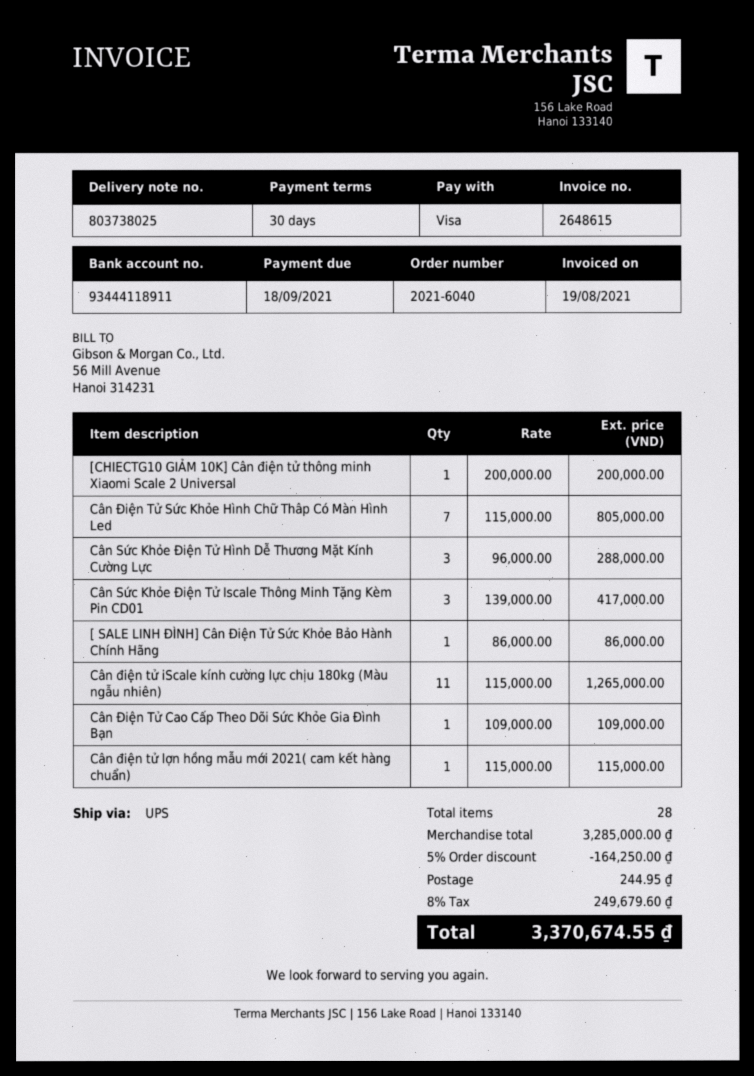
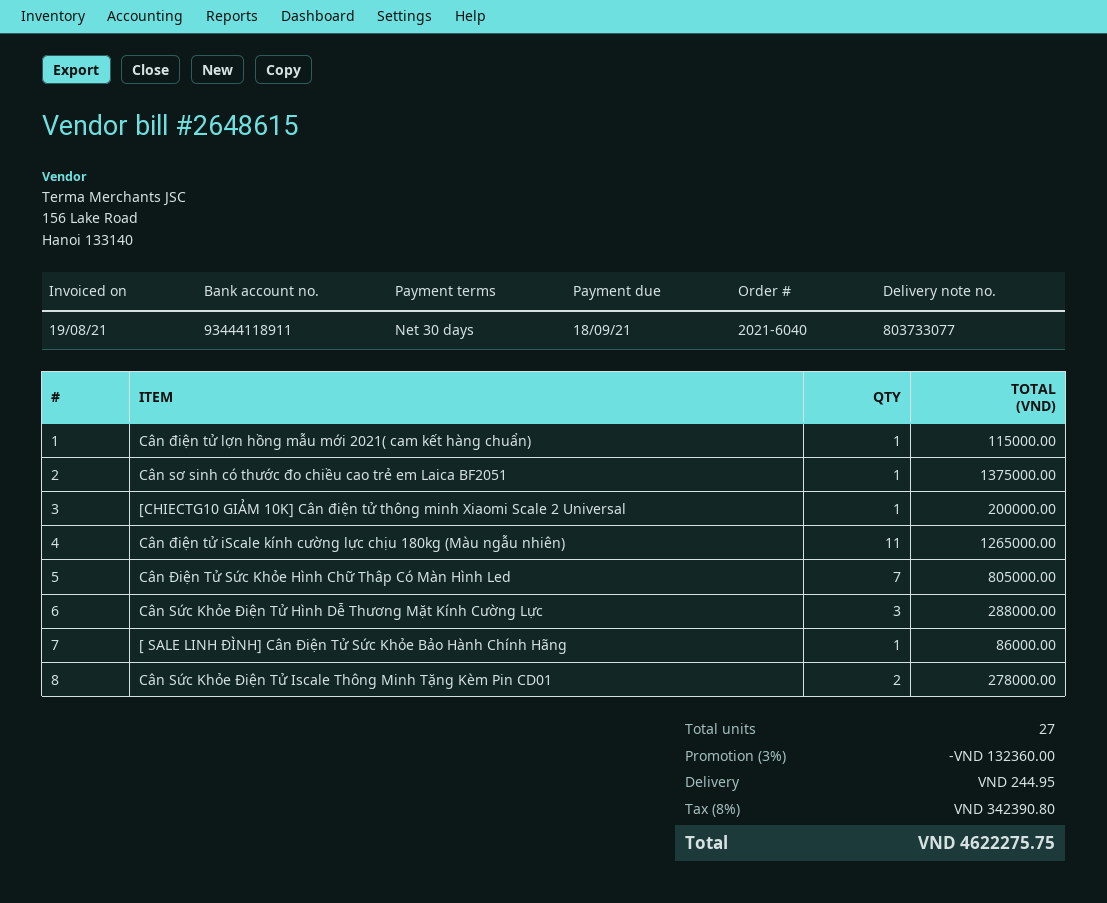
delivery note number: 803738025 -> 803733077
Cân Sức Khỏe Điện Tử Iscale Thông Minh Tặng Kèm Pin CD01: 3 for 417000.00 -> 2 for 278000.00
Cân Điện Tử Cao Cấp Theo Dõi Sức Khỏe Gia Đình Bạn: 1 for 109000.00 -> none
Cân sơ sinh có thước đo chiều cao trẻ em Laica BF2051: none -> 1 for 1375000.00
total quantity: 28 -> 27
discount: 5% = 164250.00 -> 3% = 132360.00
tax: 8% = 249679.60 -> 8% = 342390.80
total: 3370674.55 -> 4622275.75

